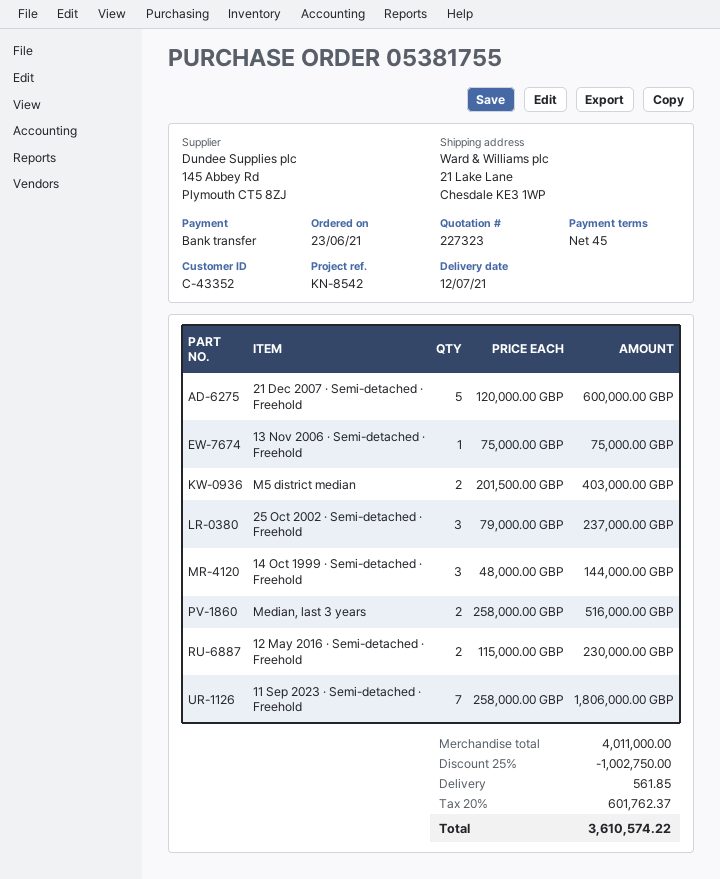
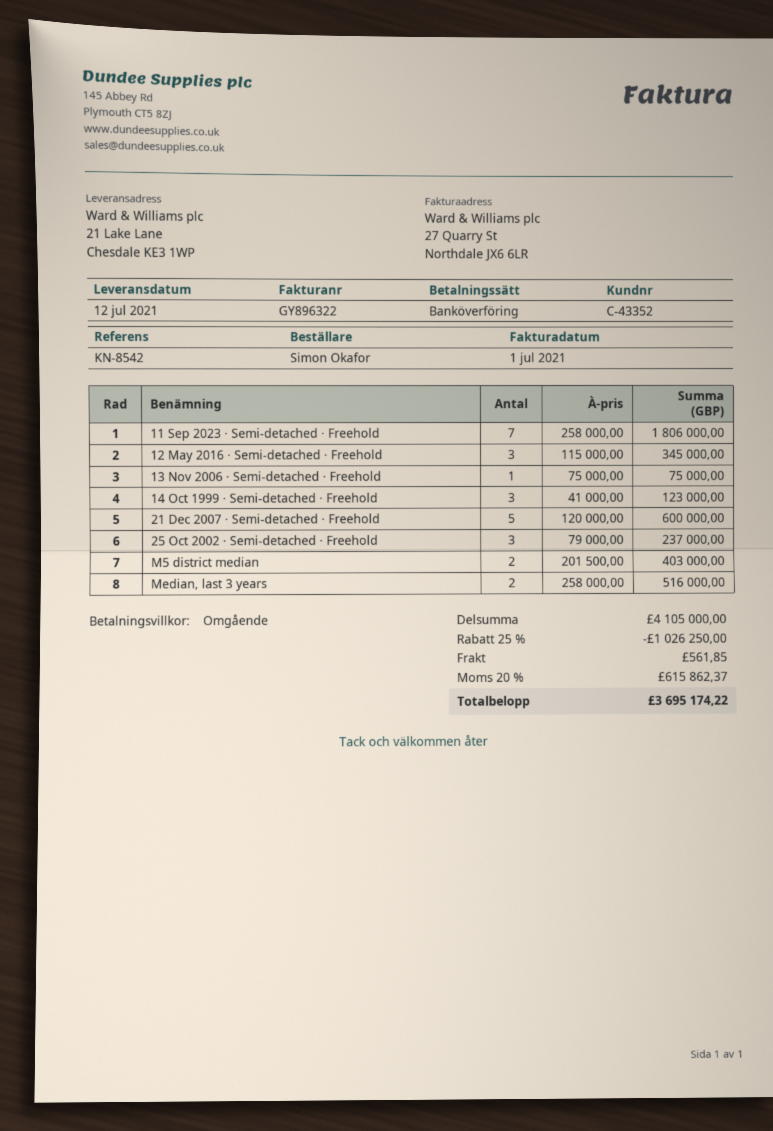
payment terms: 45 days -> on receipt
14 Oct 1999 · Semi-detached · Freehold: 3 x 48000.00 = 144000.00 -> 3 x 41000.00 = 123000.00
12 May 2016 · Semi-detached · Freehold: 2 x 115000.00 = 230000.00 -> 3 x 115000.00 = 345000.00
subtotal: 4011000.00 -> 4105000.00
discount: 25% = 1002750.00 -> 25% = 1026250.00
tax: 20% = 601762.37 -> 20% = 615862.37
total: 3610574.22 -> 3695174.22

